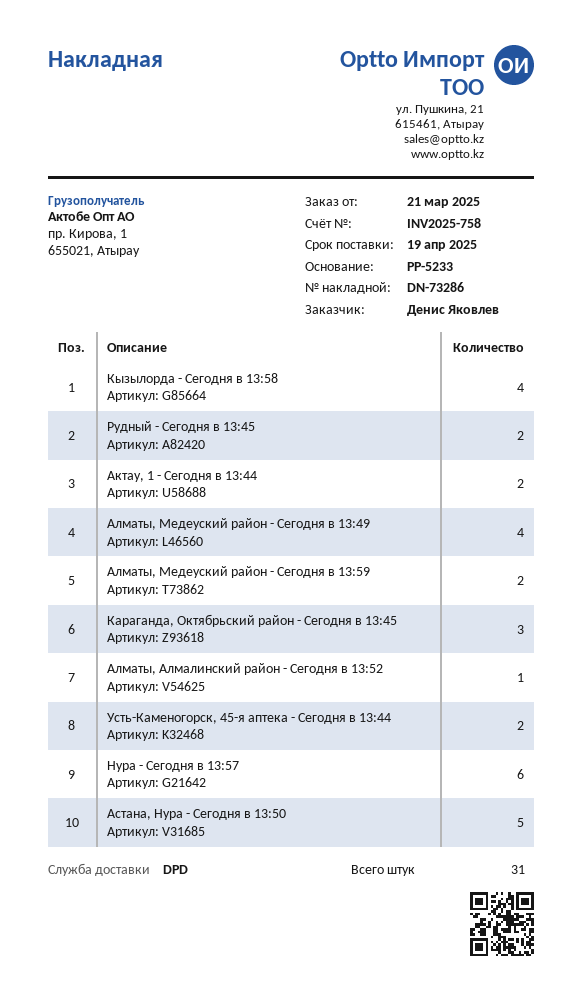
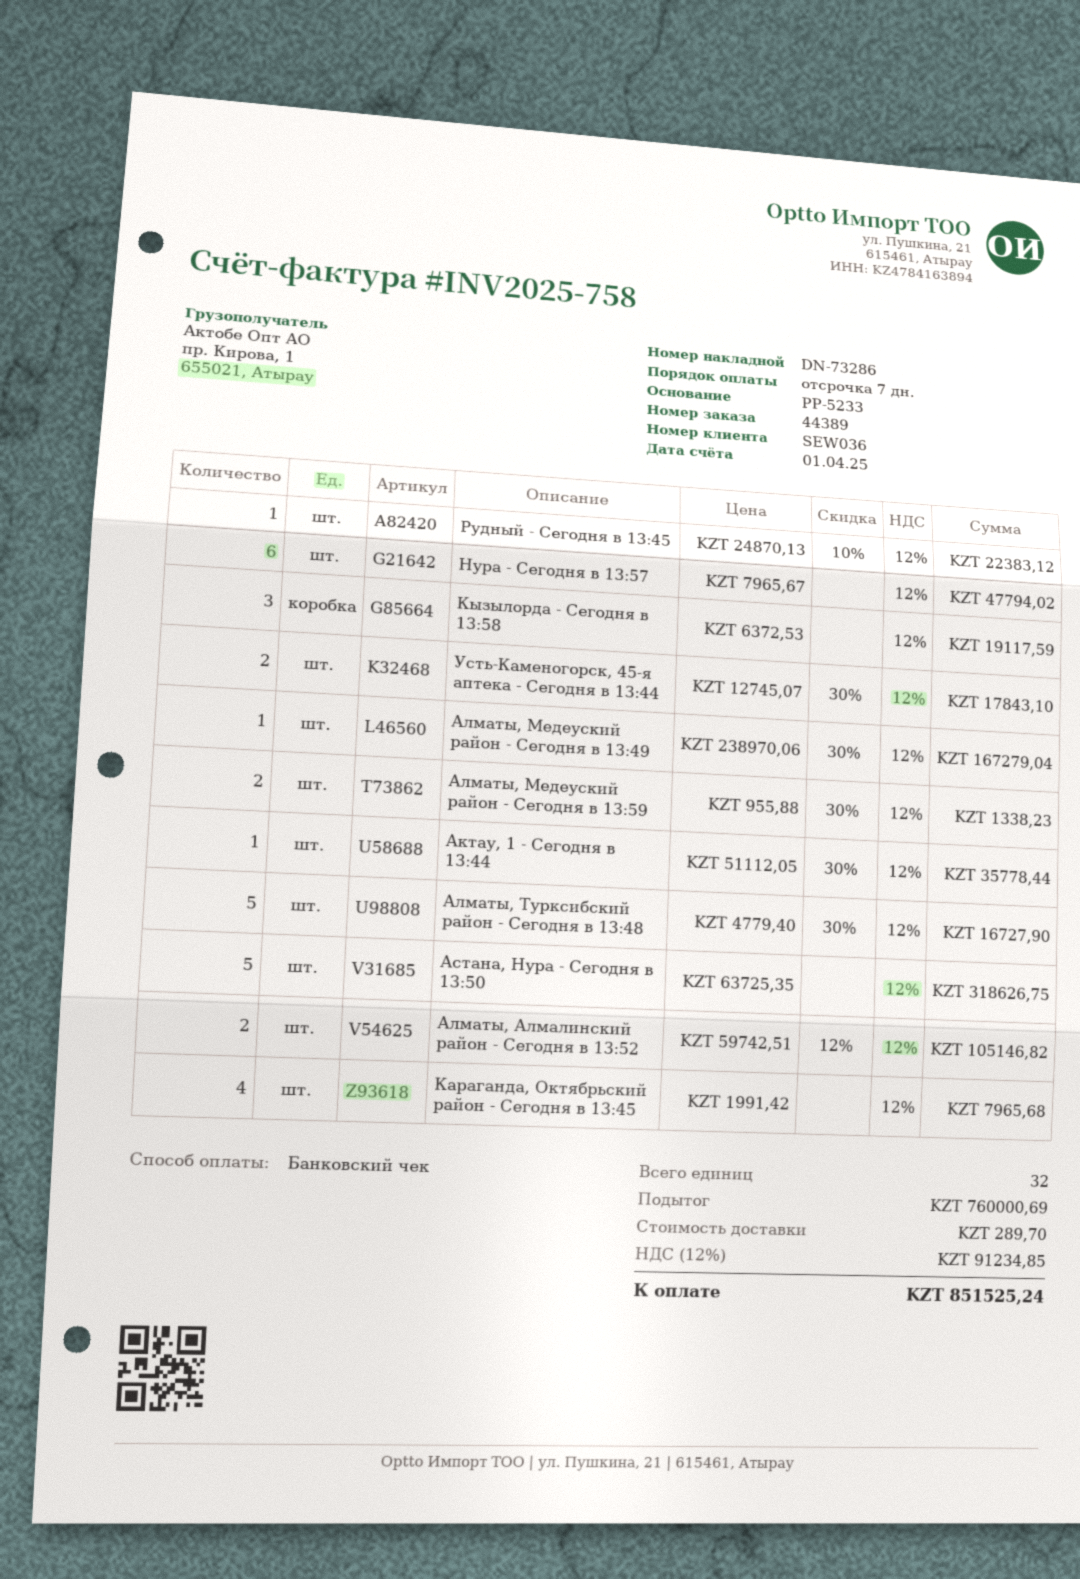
Кызылорда - Сегодня в 13:58: 4 -> 3
Рудный - Сегодня в 13:45: 2 -> 1
Актау, 1 - Сегодня в 13:44: 2 -> 1
Алматы, Медеуский район - Сегодня в 13:49: 4 -> 1
Караганда, Октябрьский район - Сегодня в 13:45: 3 -> 4
Алматы, Алмалинский район - Сегодня в 13:52: 1 -> 2
Алматы, Турксибский район - Сегодня в 13:48: none -> 5
total quantity: 31 -> 32

